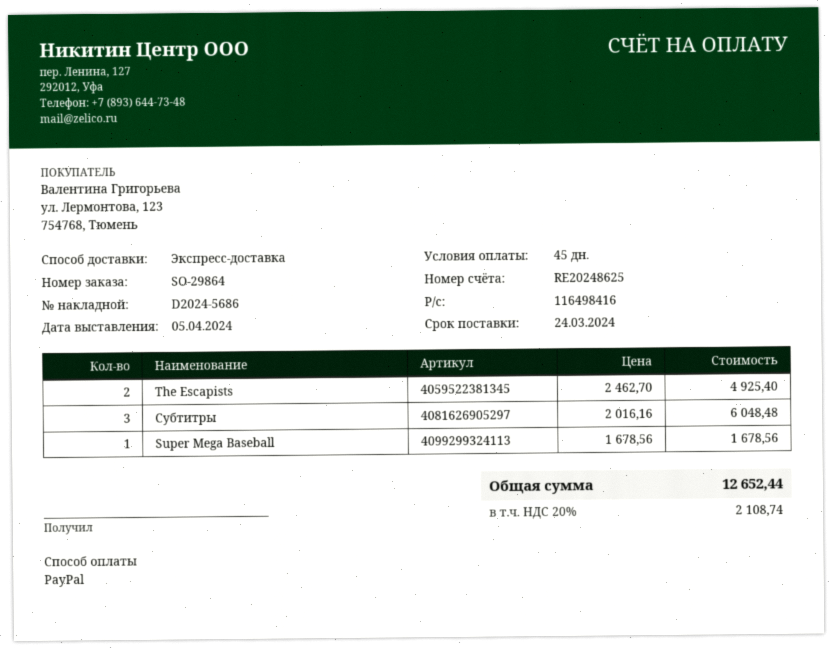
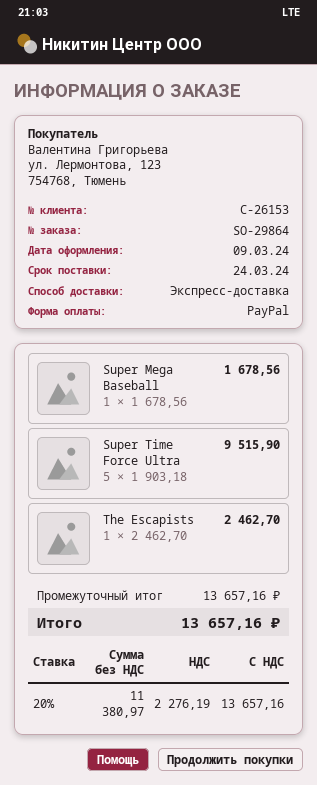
The Escapists: 2 x 2462.70 = 4925.40 -> 1 x 2462.70 = 2462.70
Субтитры: 3 x 2016.16 = 6048.48 -> none
Super Time Force Ultra: none -> 5 x 1903.18 = 9515.90
tax: 20% = 2108.74 -> 20% = 2276.19
total: 12652.44 -> 13657.16

